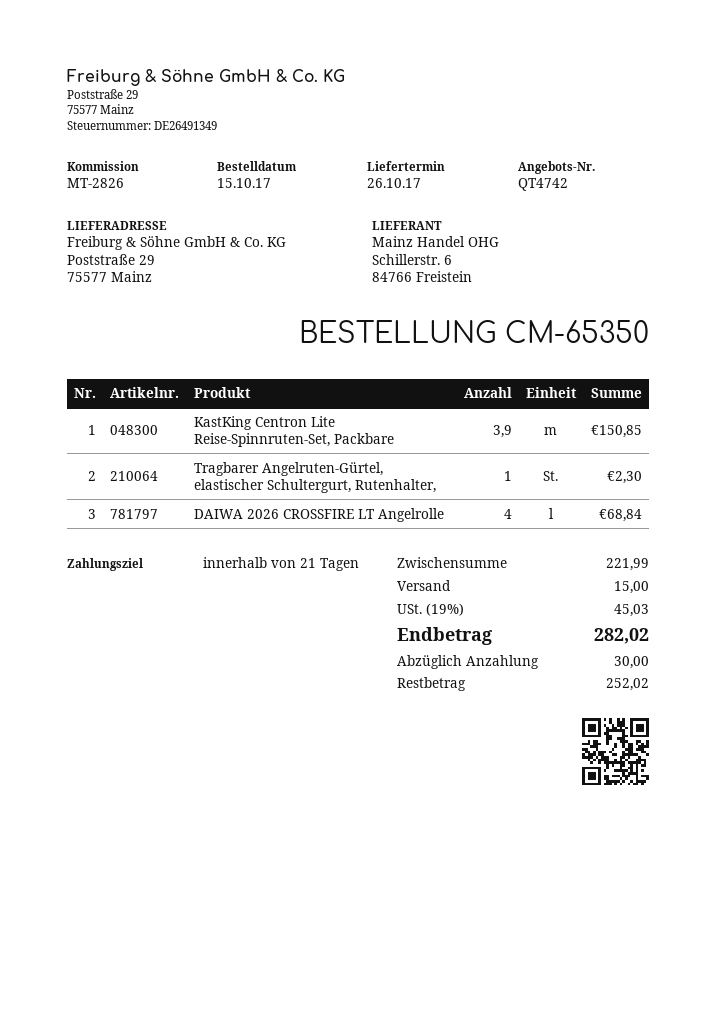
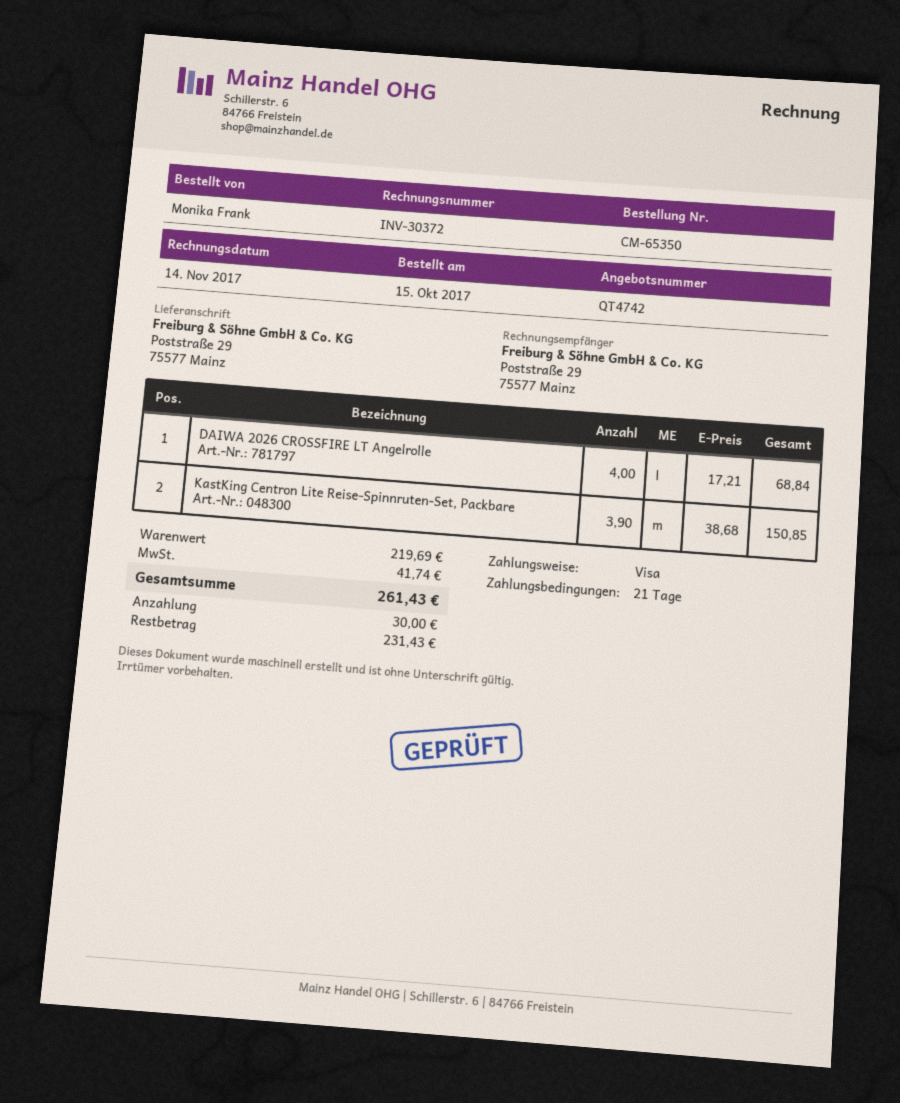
Tragbarer Angelruten-Gürtel, elastischer Schultergurt, Rutenhalter,: 1 for 2.30 -> none
subtotal: 221.99 -> 219.69
shipping: 15.00 -> none
tax: 45.03 -> 41.74
total: 282.02 -> 261.43
balance: 252.02 -> 231.43

